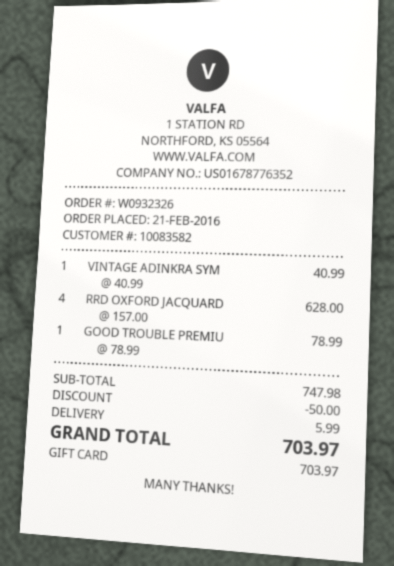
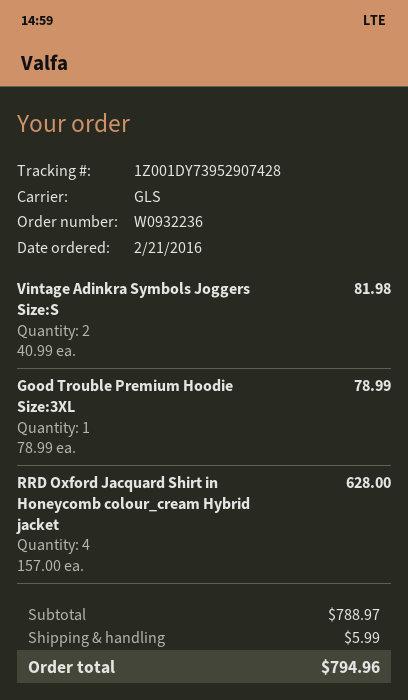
order number: W0932326 -> W0932236
VINTAGE ADINKRA SYM: 1 x 40.99 = 40.99 -> 2 x 40.99 = 81.98
subtotal: 747.98 -> 788.97
discount: 50.00 -> none
total: 703.97 -> 794.96

